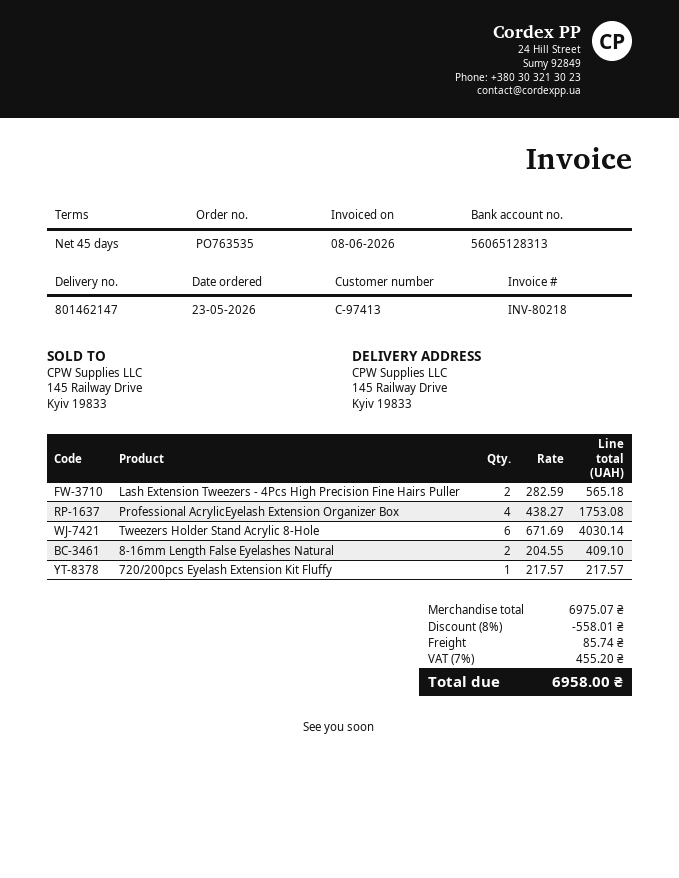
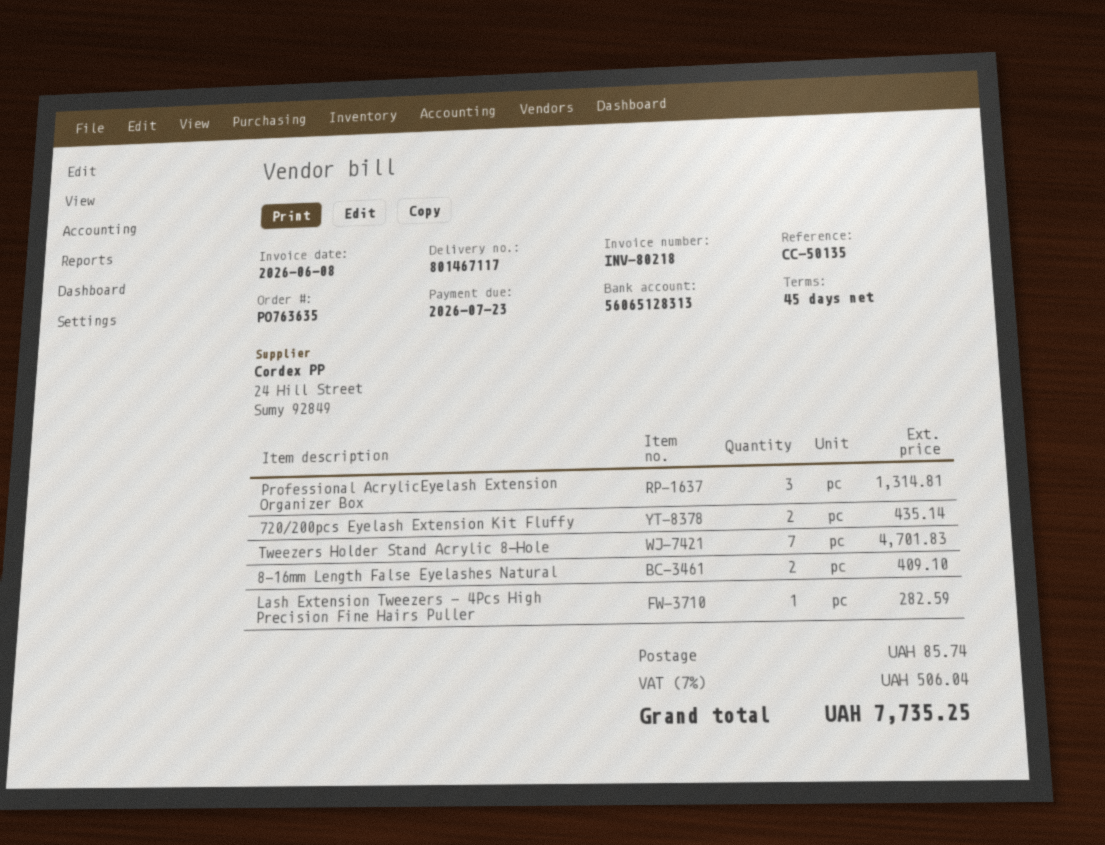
order number: PO763535 -> PO763635
delivery note number: 801462147 -> 801467117
Lash Extension Tweezers - 4Pcs High Precision Fine Hairs Puller: 2 for 565.18 -> 1 for 282.59
Professional AcrylicEyelash Extension Organizer Box: 4 for 1753.08 -> 3 for 1314.81
Tweezers Holder Stand Acrylic 8-Hole: 6 for 4030.14 -> 7 for 4701.83
720/200pcs Eyelash Extension Kit Fluffy: 1 for 217.57 -> 2 for 435.14
discount: 8% = 558.01 -> none
tax: 7% = 455.20 -> 7% = 506.04
total: 6958.00 -> 7735.25

